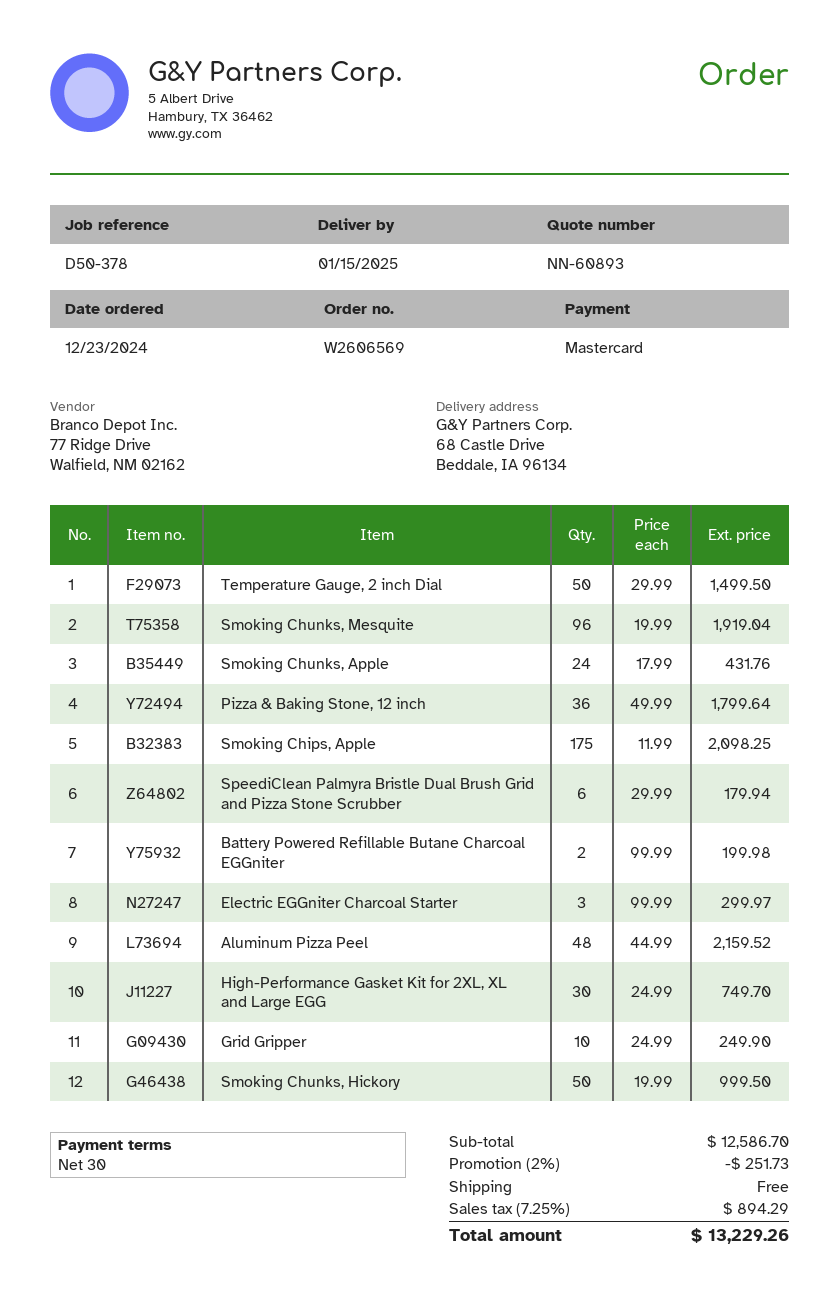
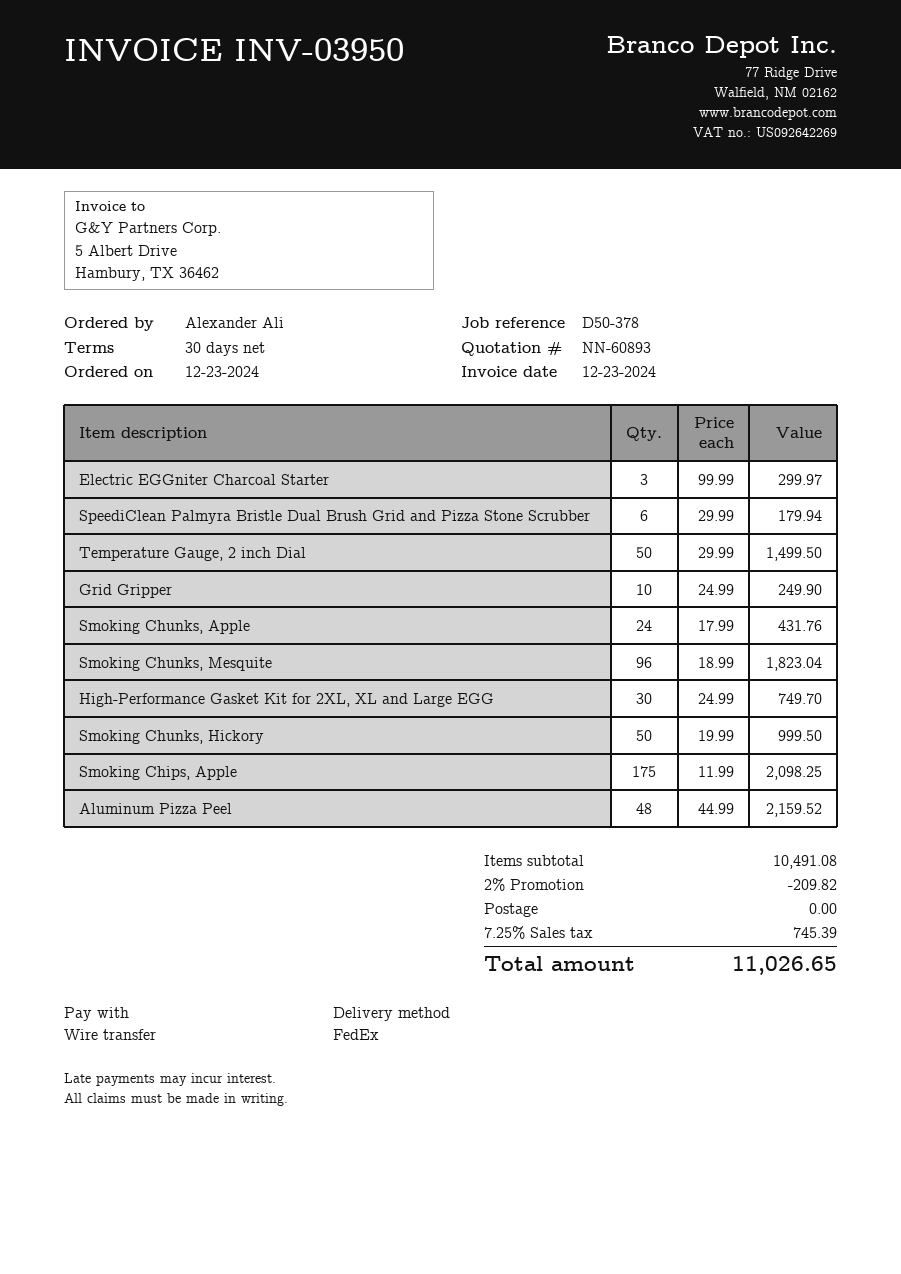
payment method: Mastercard -> bank transfer
Smoking Chunks, Mesquite: 96 x 19.99 = 1919.04 -> 96 x 18.99 = 1823.04
Pizza & Baking Stone, 12 inch: 36 x 49.99 = 1799.64 -> none
Battery Powered Refillable Butane Charcoal EGGniter: 2 x 99.99 = 199.98 -> none
subtotal: 12586.70 -> 10491.08
discount: 2% = 251.73 -> 2% = 209.82
tax: 7.25% = 894.29 -> 7.25% = 745.39
total: 13229.26 -> 11026.65

